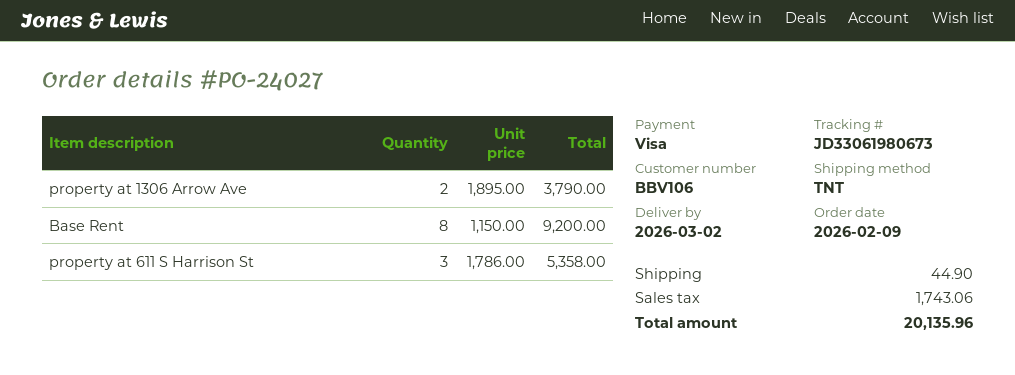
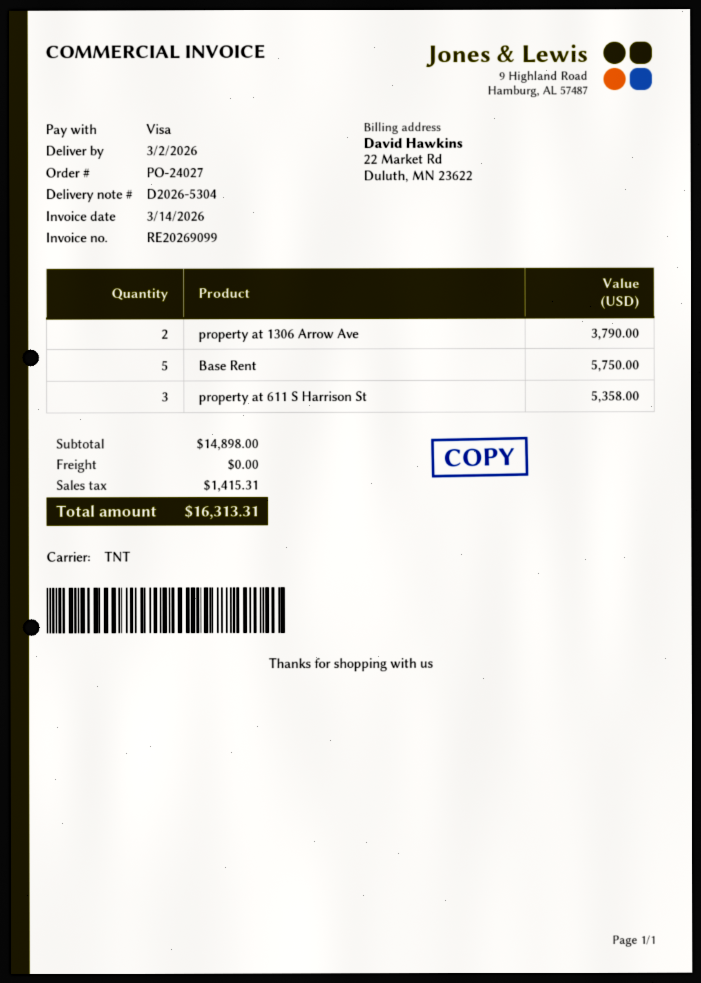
Base Rent: 8 for 9200.00 -> 5 for 5750.00
shipping: 44.90 -> 0.00
tax: 1743.06 -> 1415.31
total: 20135.96 -> 16313.31

